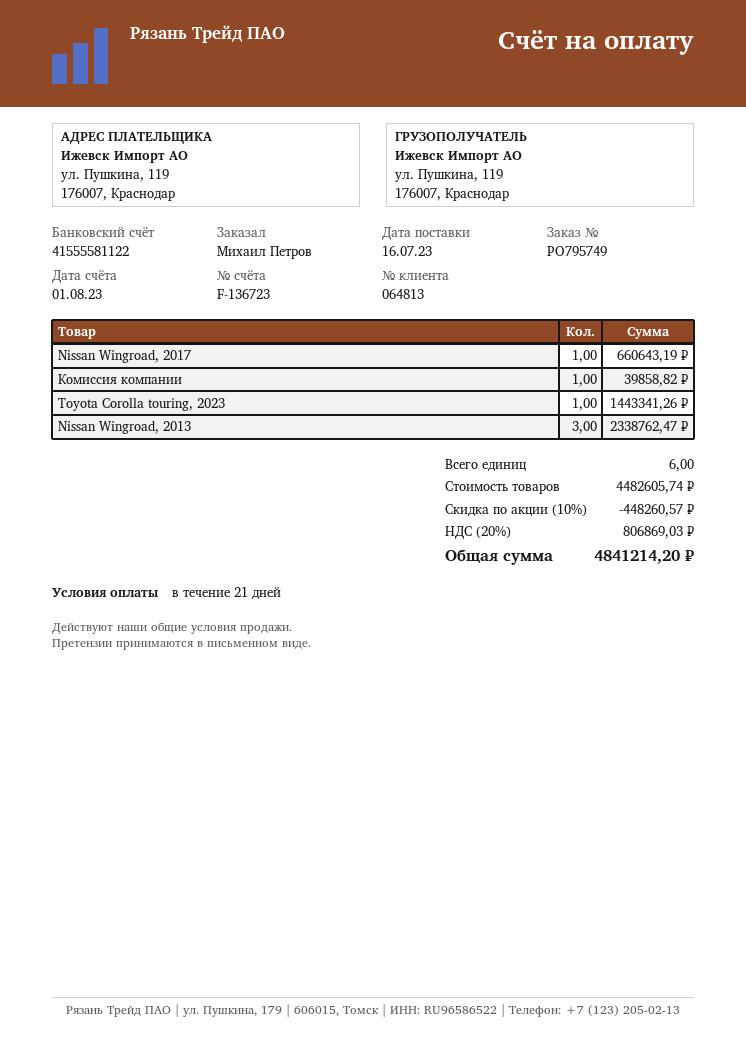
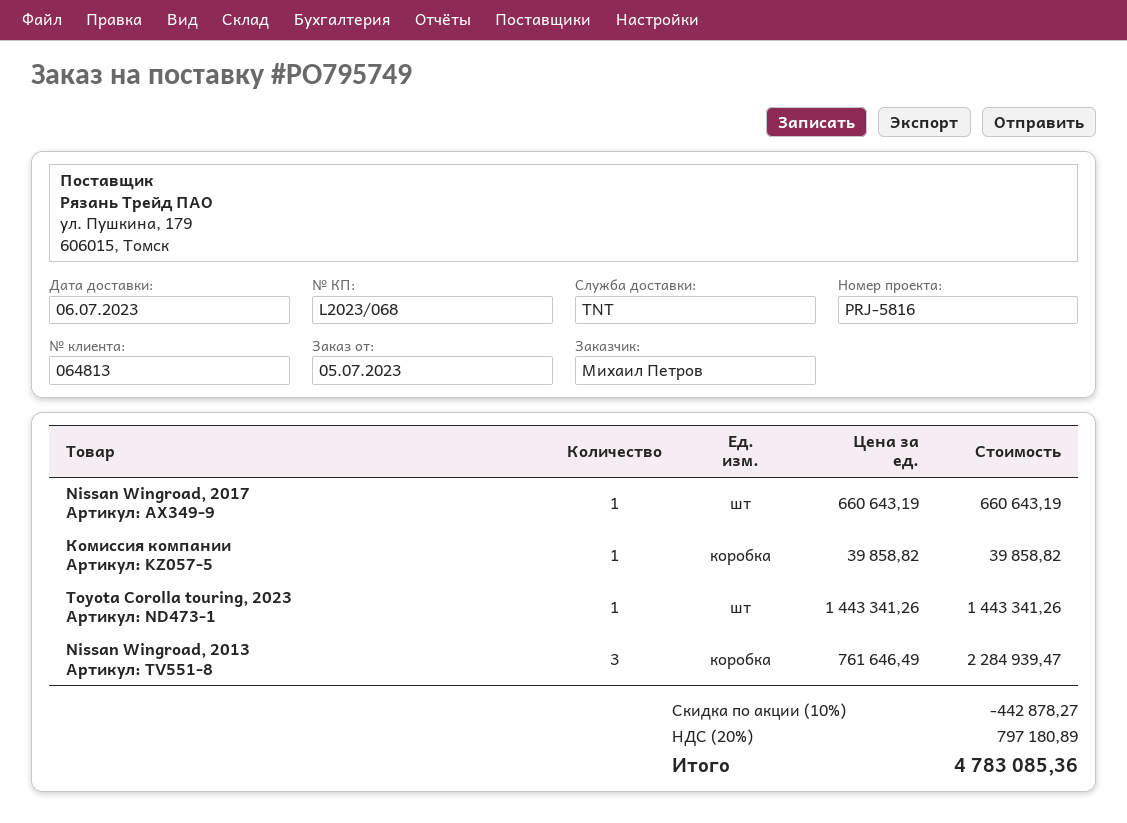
delivery date: 2023-07-16 -> 2023-07-06
Nissan Wingroad, 2013: 3 for 2338762.47 -> 3 for 2284939.47
discount: 10% = 448260.57 -> 10% = 442878.27
tax: 20% = 806869.03 -> 20% = 797180.89
total: 4841214.20 -> 4783085.36

